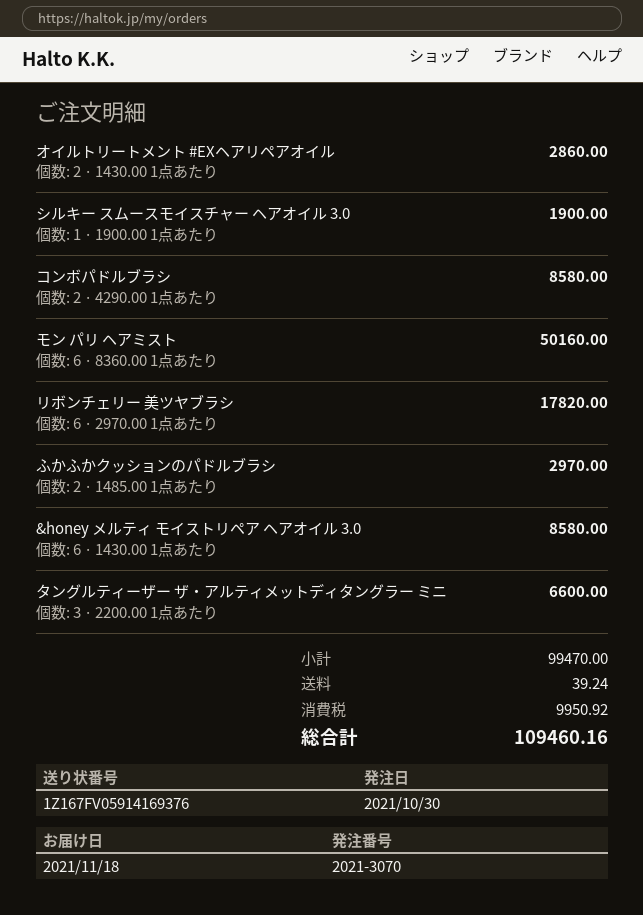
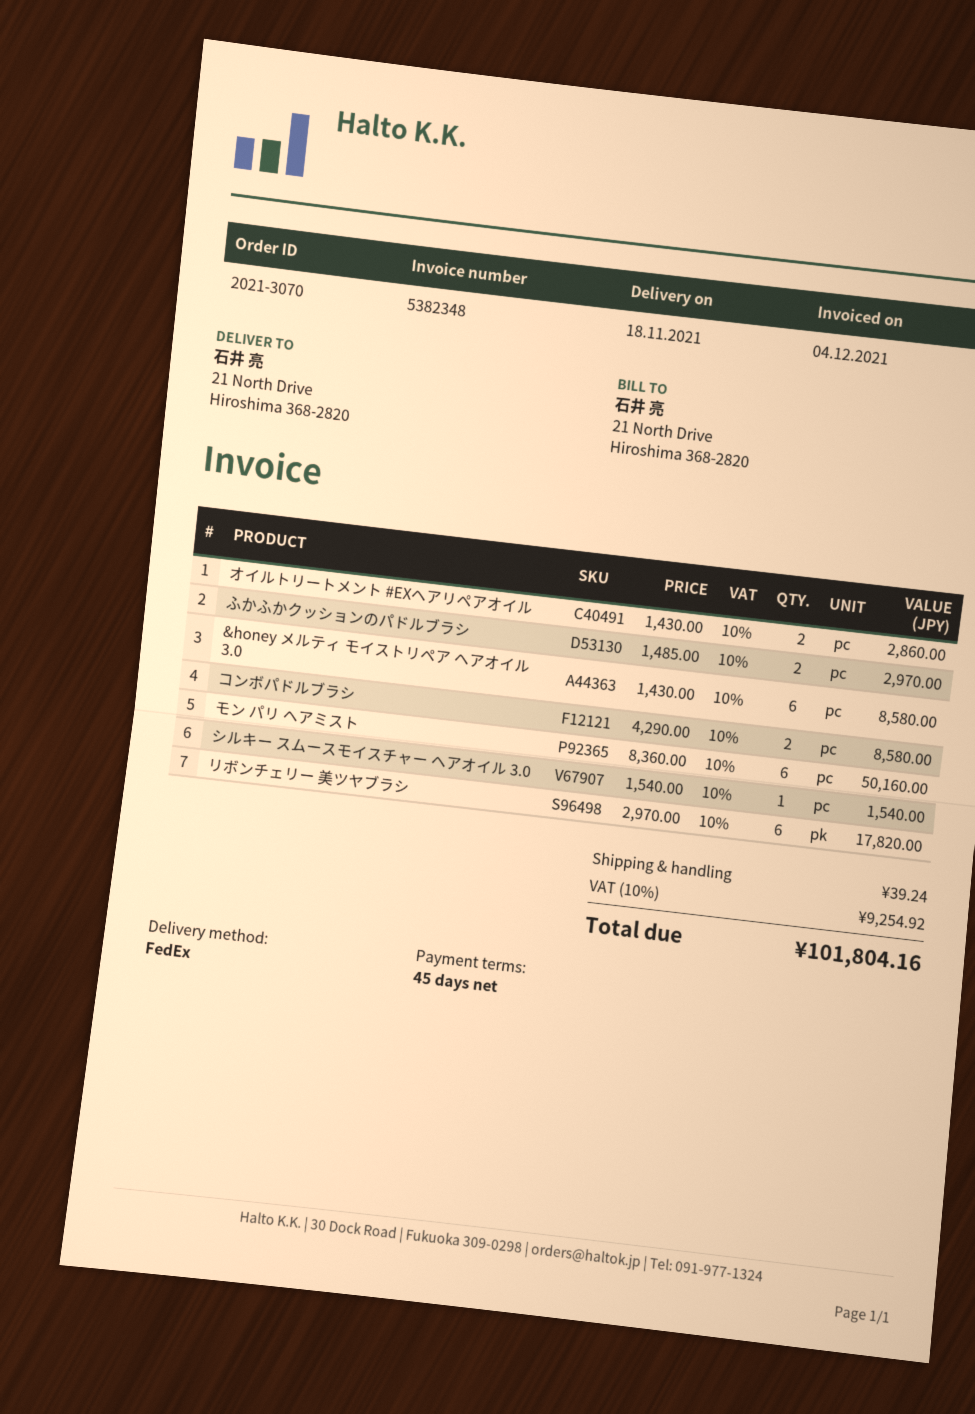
シルキー スムースモイスチャー ヘアオイル 3.0: 1 x 1900.00 = 1900.00 -> 1 x 1540.00 = 1540.00
タングルティーザー ザ・アルティメットディタングラー ミニ: 3 x 2200.00 = 6600.00 -> none
tax: 9950.92 -> 9254.92
total: 109460.16 -> 101804.16

